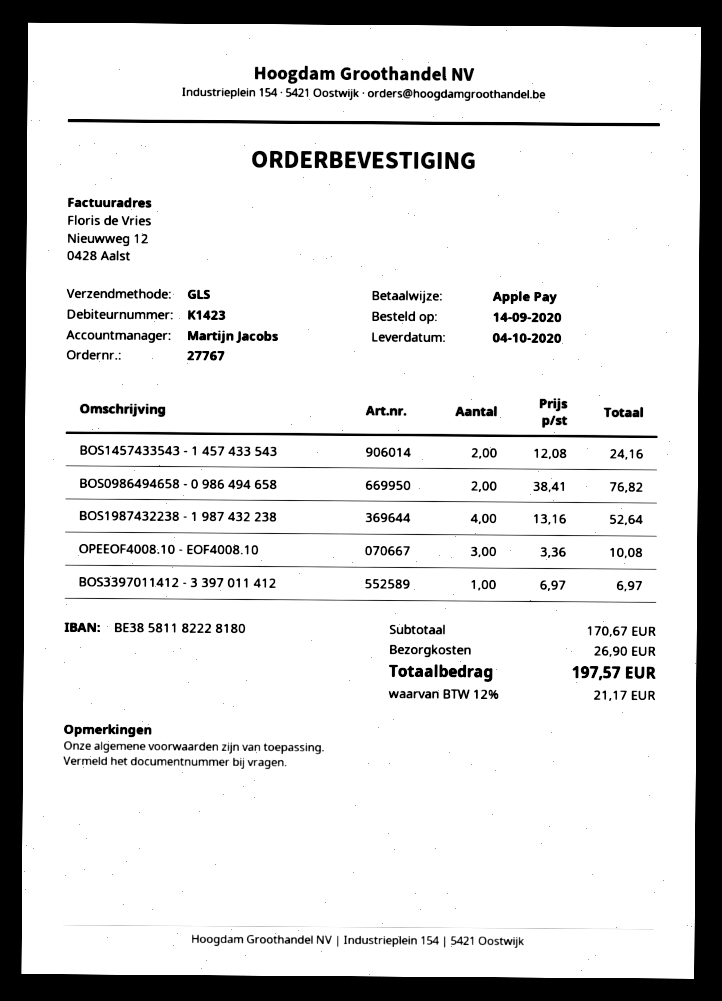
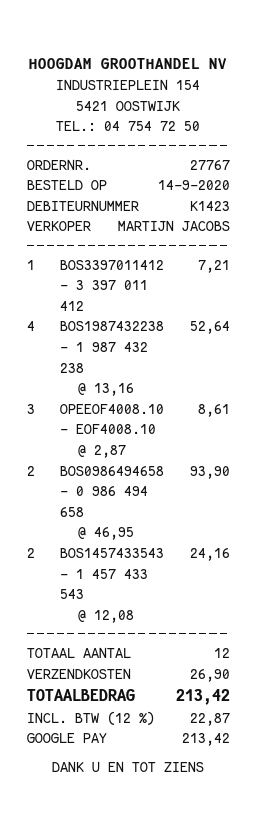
payment method: Apple Pay -> Google Pay
BOS0986494658 - 0 986 494 658: 2 x 38.41 = 76.82 -> 2 x 46.95 = 93.90
OPEEOF4008.10 - EOF4008.10: 3 x 3.36 = 10.08 -> 3 x 2.87 = 8.61
BOS3397011412 - 3 397 011 412: 1 x 6.97 = 6.97 -> 1 x 7.21 = 7.21
tax: 12% = 21.17 -> 12% = 22.87
total: 197.57 -> 213.42

